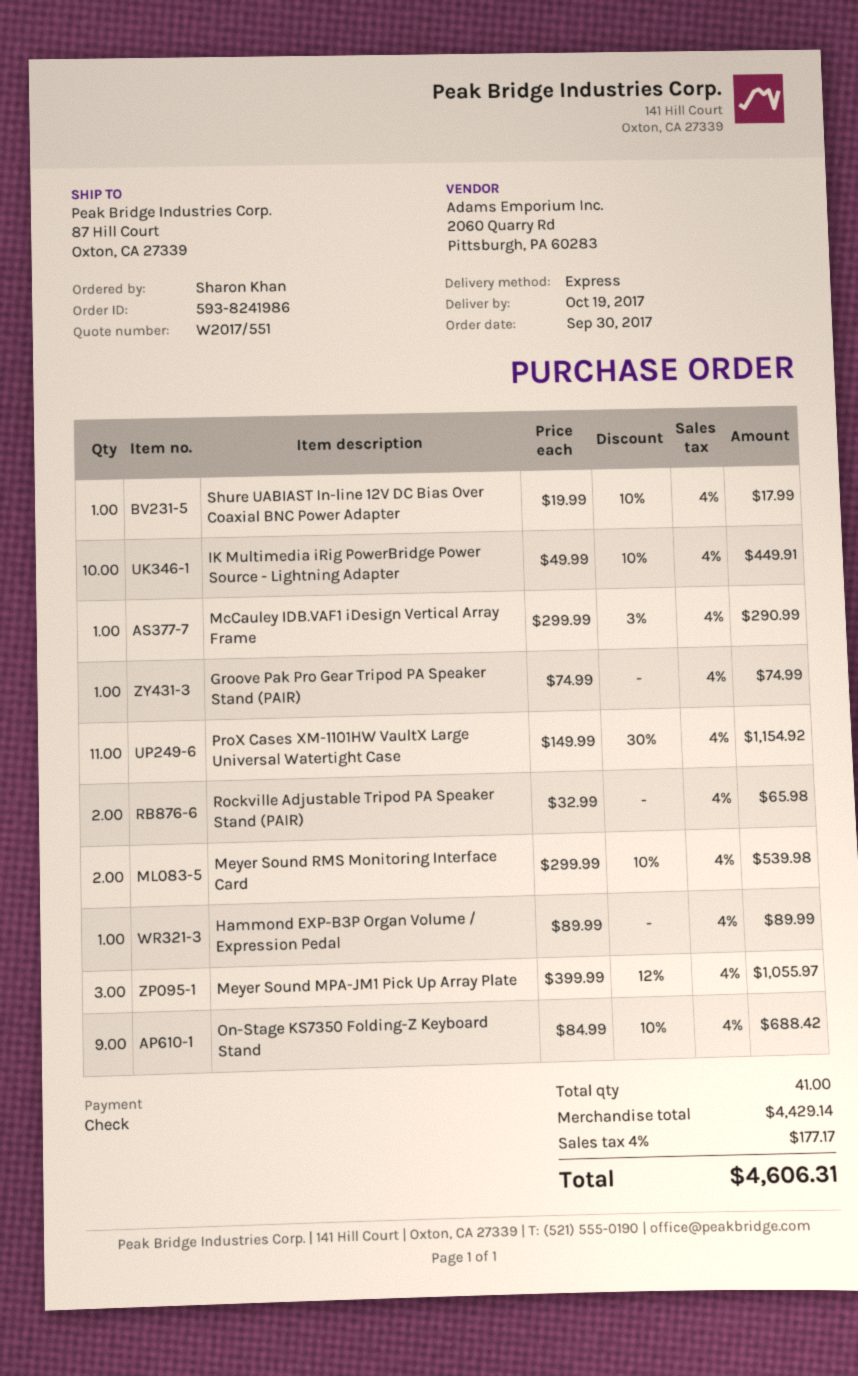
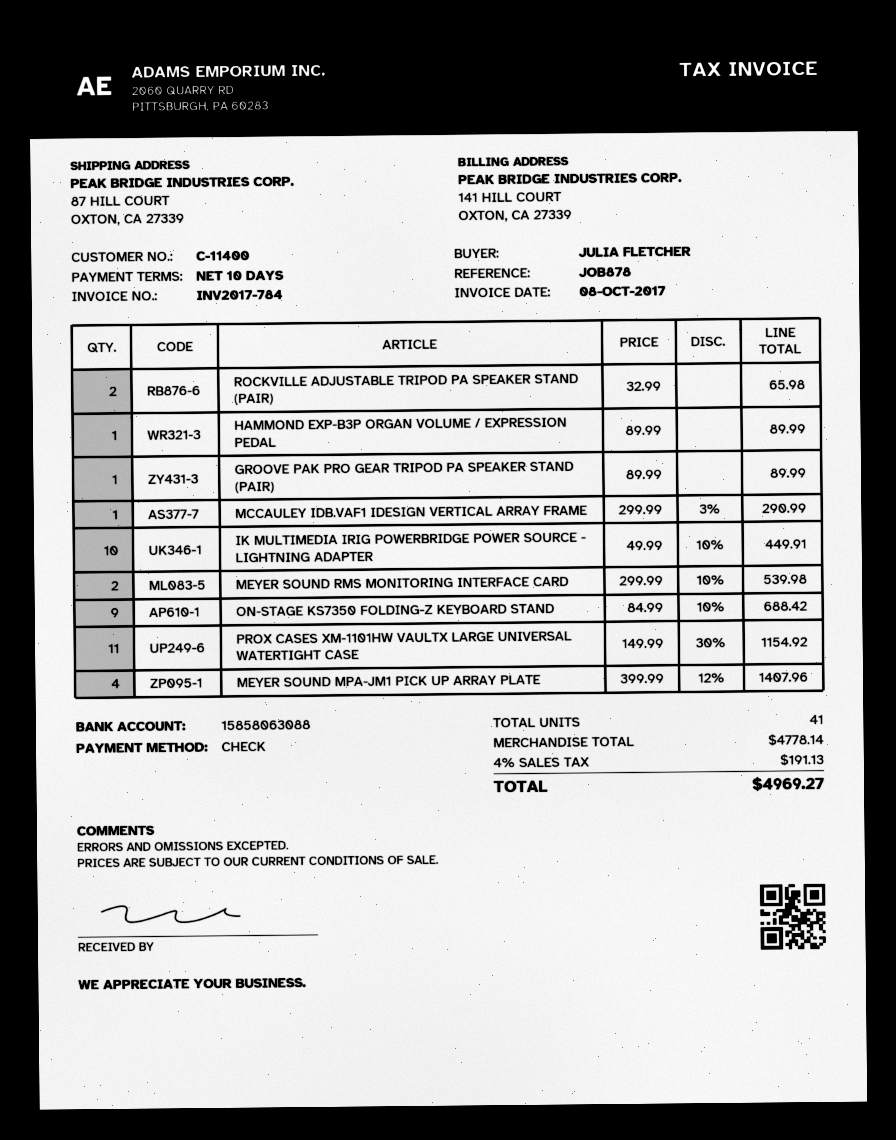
ordered by: Sharon Khan -> JULIA FLETCHER
Shure UABIAST In-line 12V DC Bias Over Coaxial BNC Power Adapter: 1 x 19.99 - 10% = 17.99 -> none
Groove Pak Pro Gear Tripod PA Speaker Stand (PAIR): 1 x 74.99 = 74.99 -> 1 x 89.99 = 89.99
Meyer Sound MPA-JM1 Pick Up Array Plate: 3 x 399.99 - 12% = 1055.97 -> 4 x 399.99 - 12% = 1407.96
subtotal: 4429.14 -> 4778.14
tax: 4% = 177.17 -> 4% = 191.13
total: 4606.31 -> 4969.27

